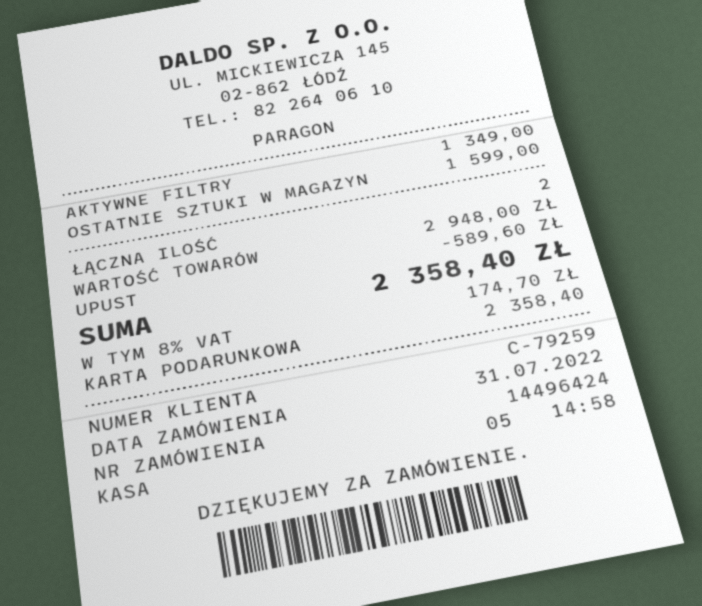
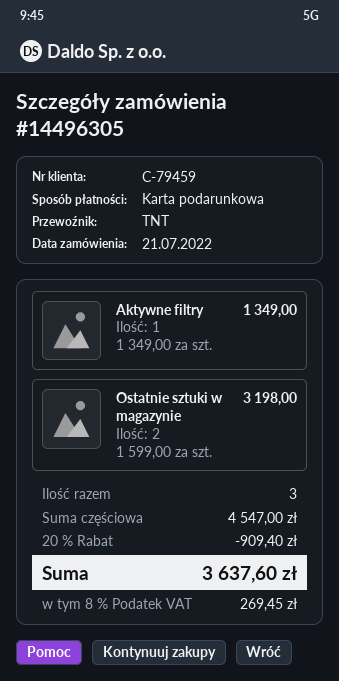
order number: 14496424 -> 14496305
order date: 2022-07-31 -> 2022-07-21
customer number: C-79259 -> C-79459
OSTATNIE SZTUKI W MAGAZYN: 1 for 1599.00 -> 2 for 3198.00
total quantity: 2 -> 3
subtotal: 2948.00 -> 4547.00
discount: 589.60 -> 909.40
tax: 8% = 174.70 -> 8% = 269.45
total: 2358.40 -> 3637.60

